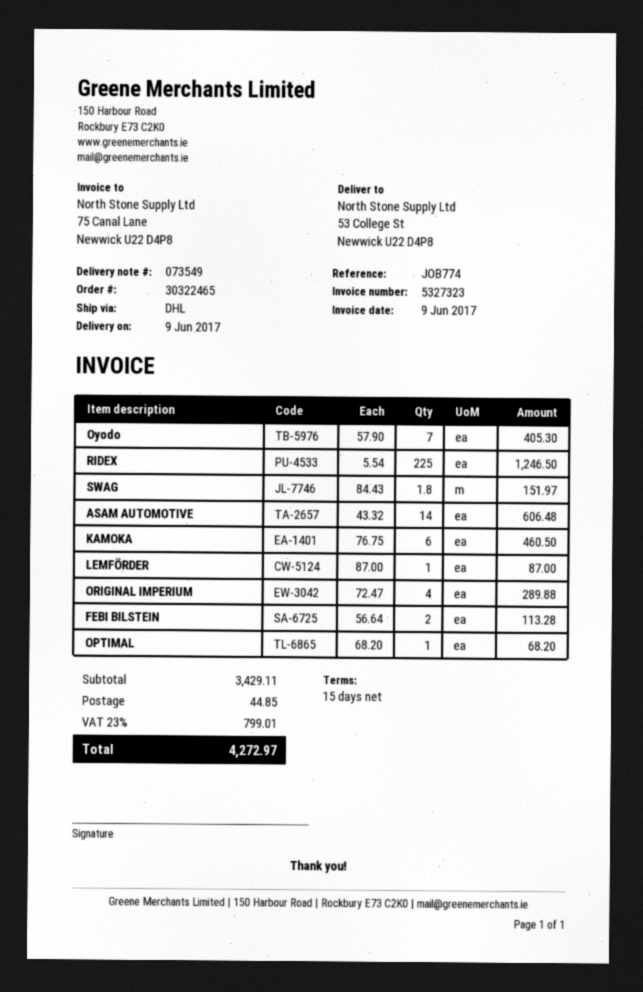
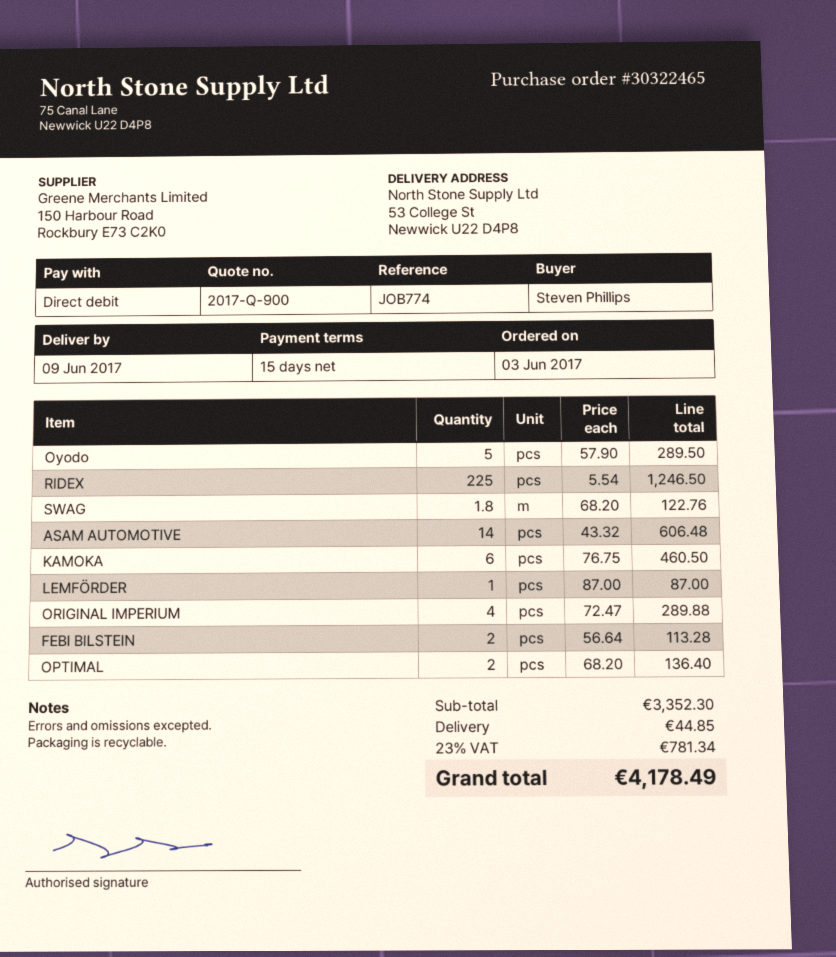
Oyodo: 7 x 57.90 = 405.30 -> 5 x 57.90 = 289.50
SWAG: 1.8 x 84.43 = 151.97 -> 1.8 x 68.20 = 122.76
OPTIMAL: 1 x 68.20 = 68.20 -> 2 x 68.20 = 136.40
subtotal: 3429.11 -> 3352.30
tax: 23% = 799.01 -> 23% = 781.34
total: 4272.97 -> 4178.49

